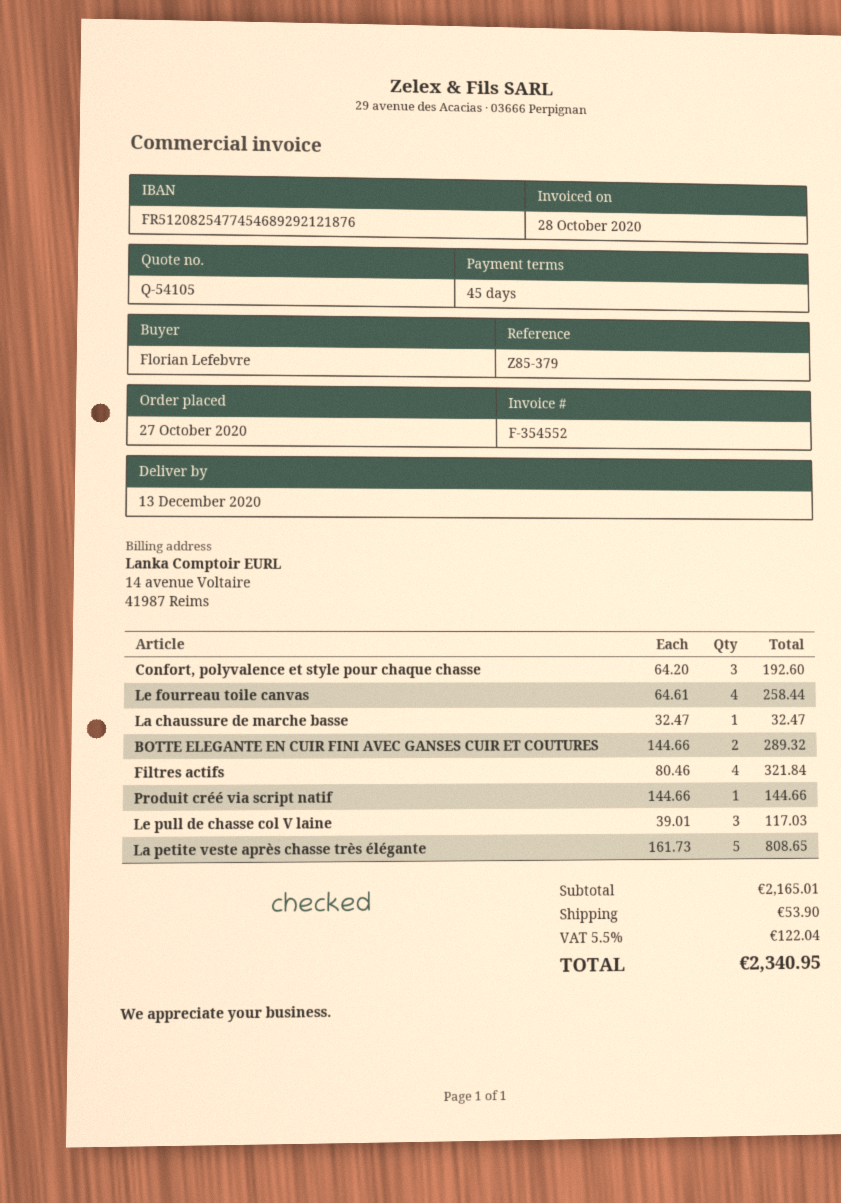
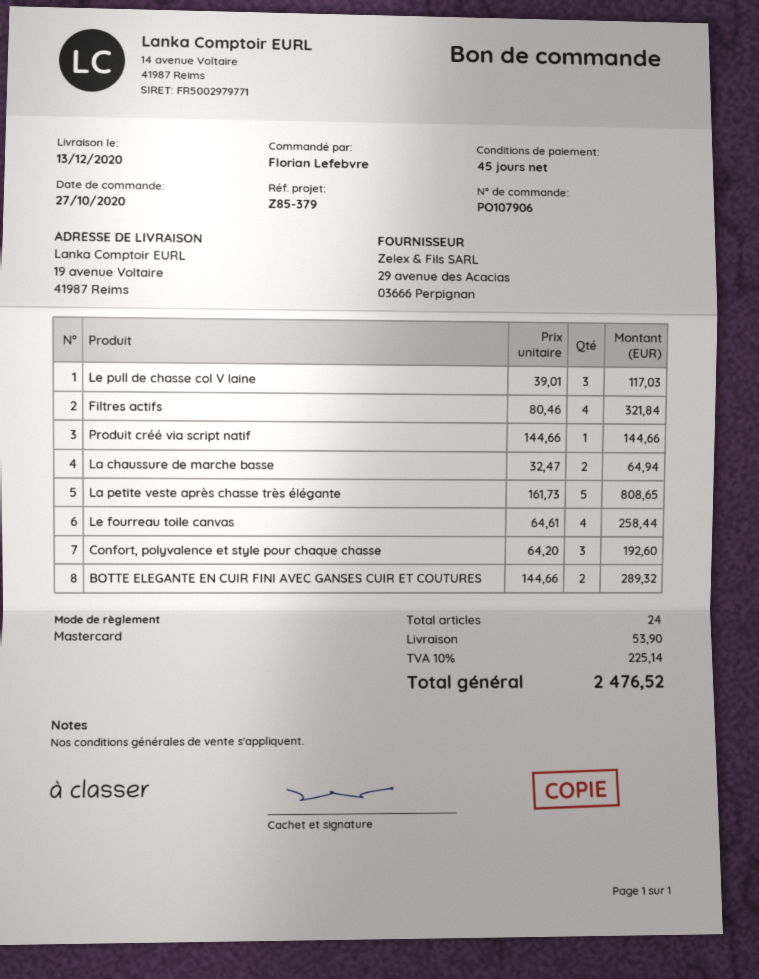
La chaussure de marche basse: 1 x 32.47 = 32.47 -> 2 x 32.47 = 64.94
tax: 5.5% = 122.04 -> 10% = 225.14
total: 2340.95 -> 2476.52

